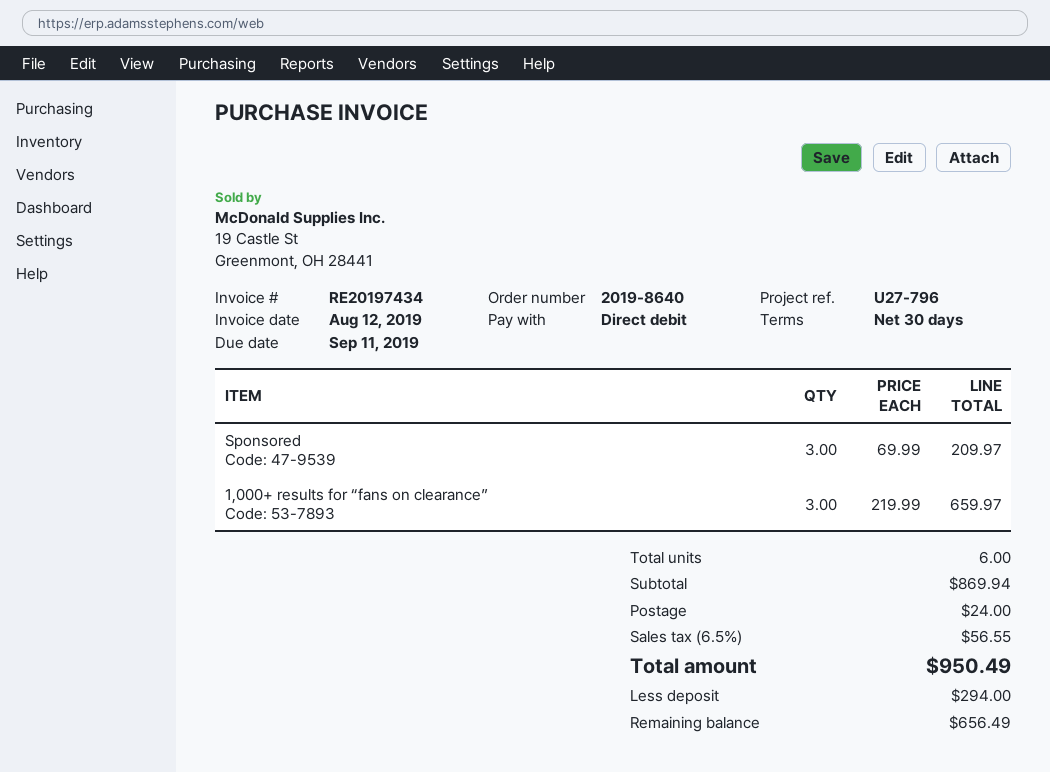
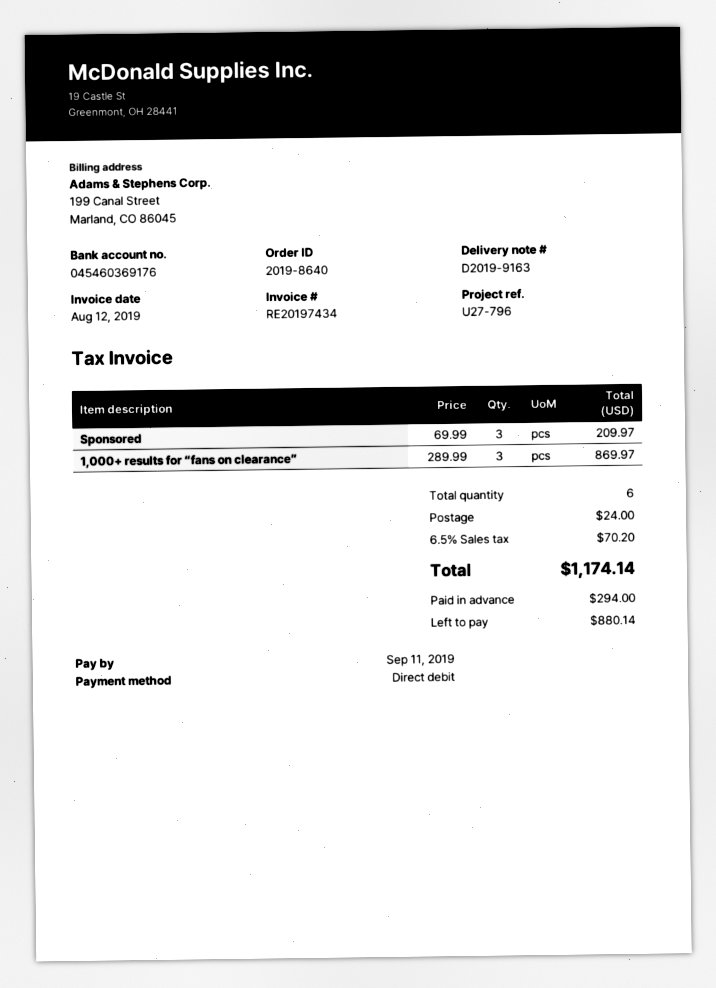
1,000+ results for “fans on clearance”: 3 x 219.99 = 659.97 -> 3 x 289.99 = 869.97
tax: 6.5% = 56.55 -> 6.5% = 70.20
total: 950.49 -> 1174.14
balance: 656.49 -> 880.14

